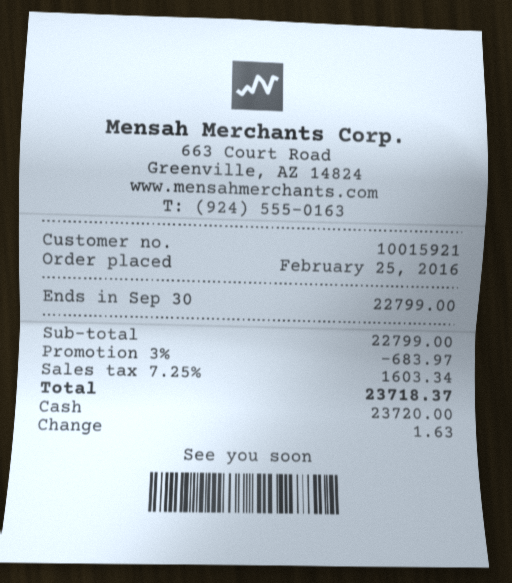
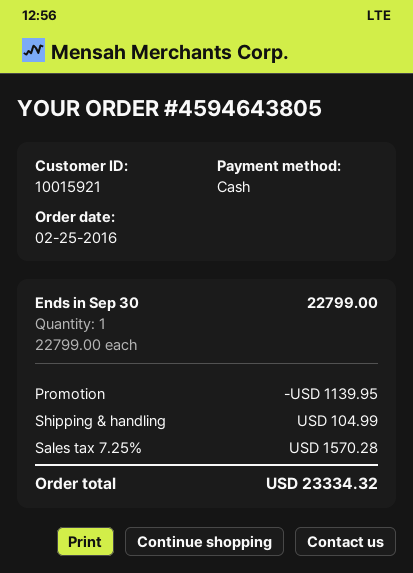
discount: 683.97 -> 1139.95
shipping: none -> 104.99
tax: 7.25% = 1603.34 -> 7.25% = 1570.28
total: 23718.37 -> 23334.32

